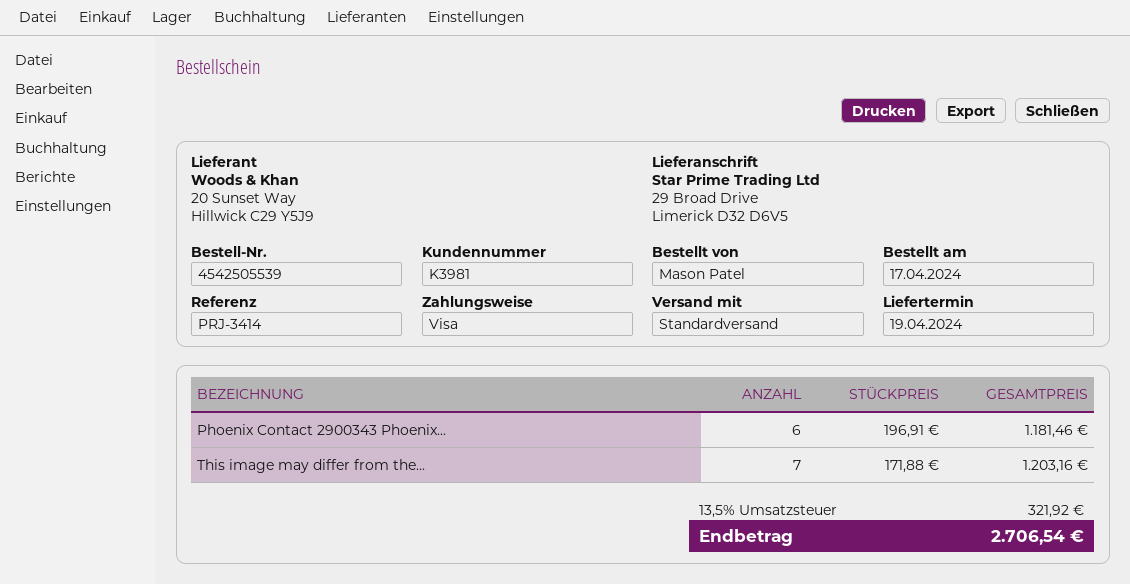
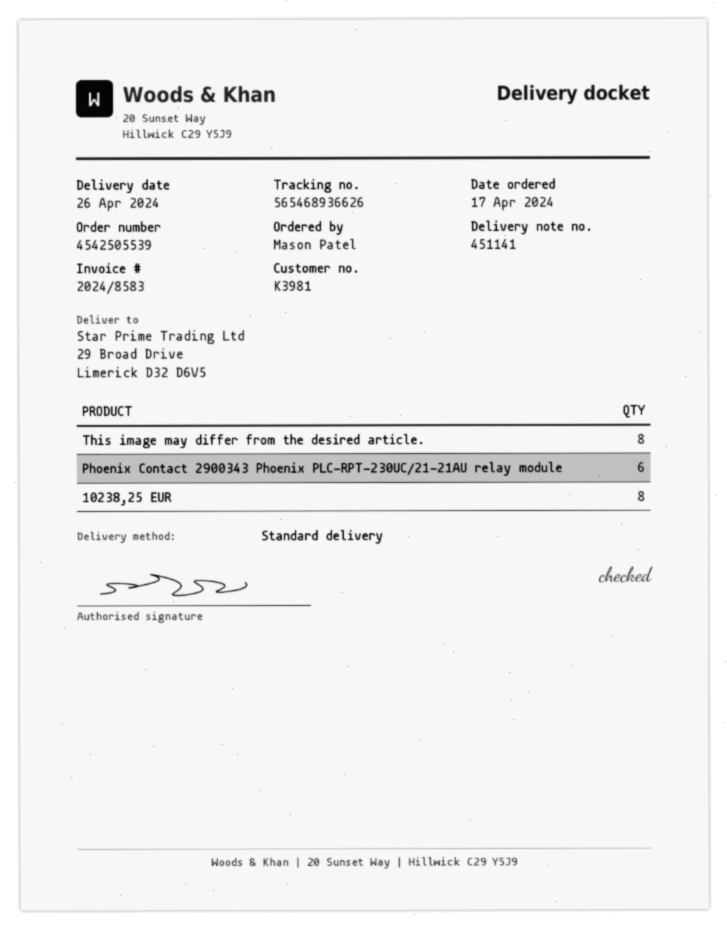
delivery date: 2024-04-19 -> 2024-04-26
This image may differ from the...: 7 -> 8
10238,25 EUR: none -> 8

